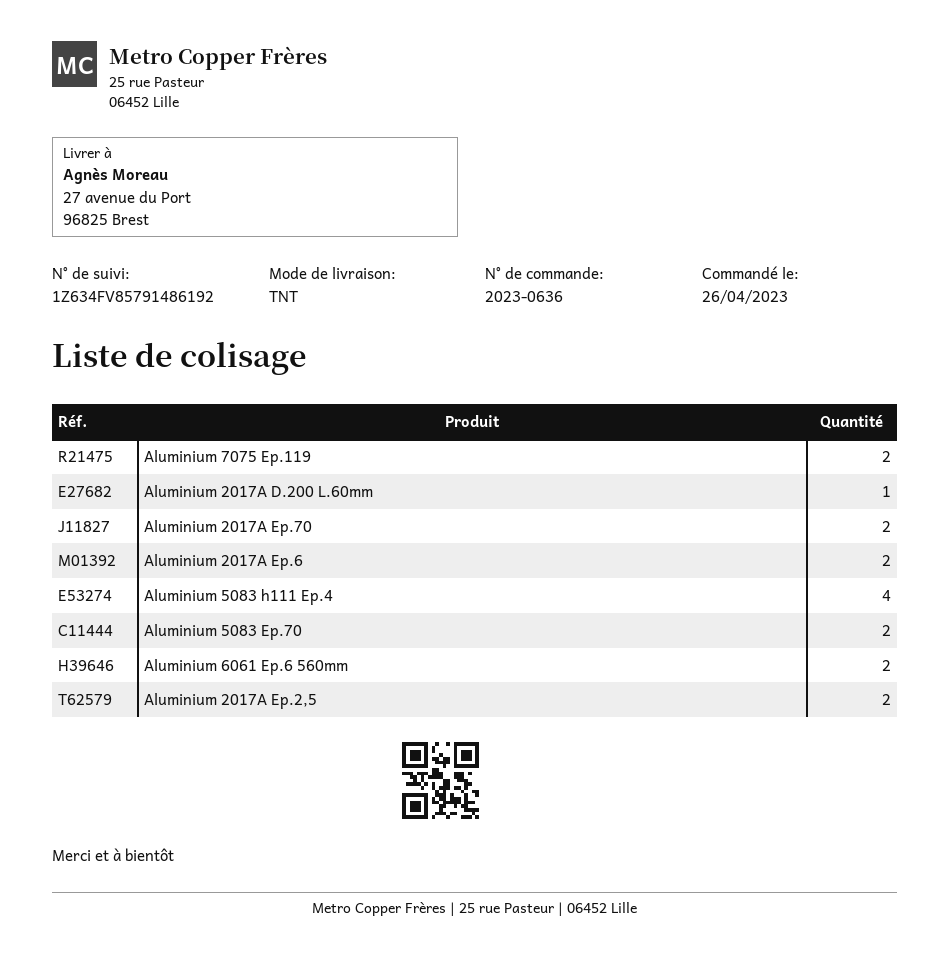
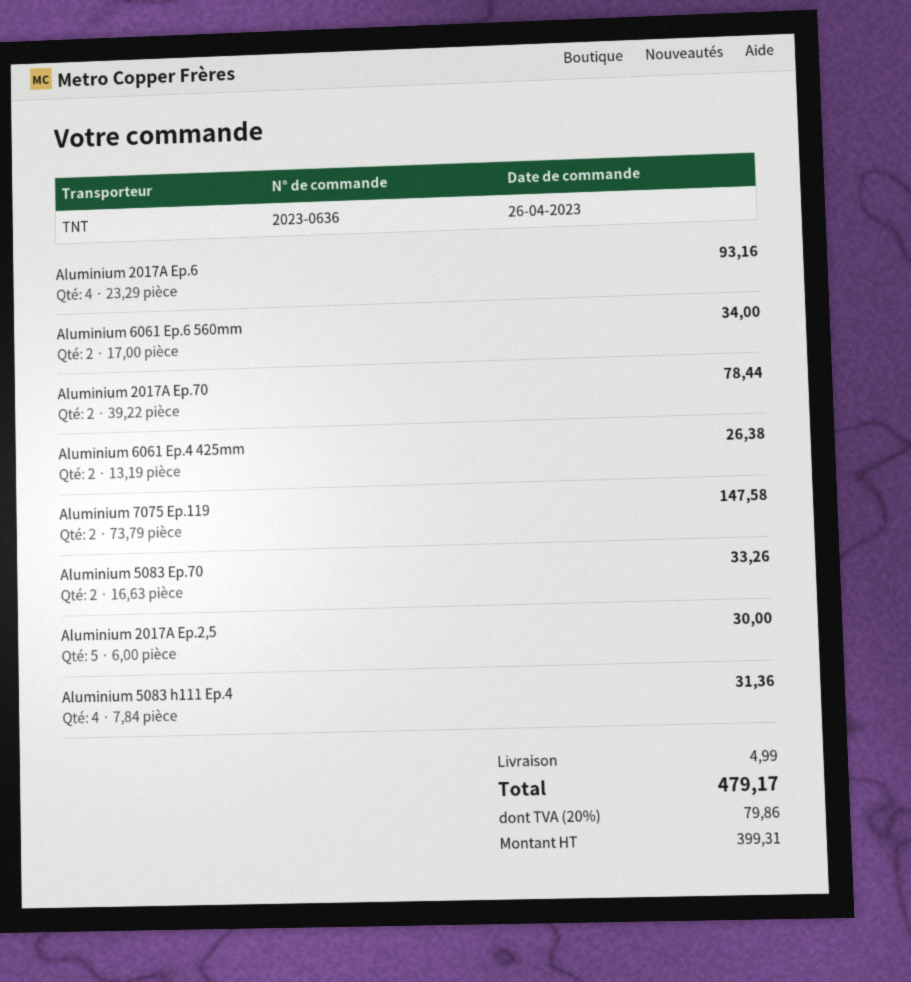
Aluminium 2017A D.200 L.60mm: 1 -> none
Aluminium 2017A Ep.6: 2 -> 4
Aluminium 2017A Ep.2,5: 2 -> 5
Aluminium 6061 Ep.4 425mm: none -> 2

